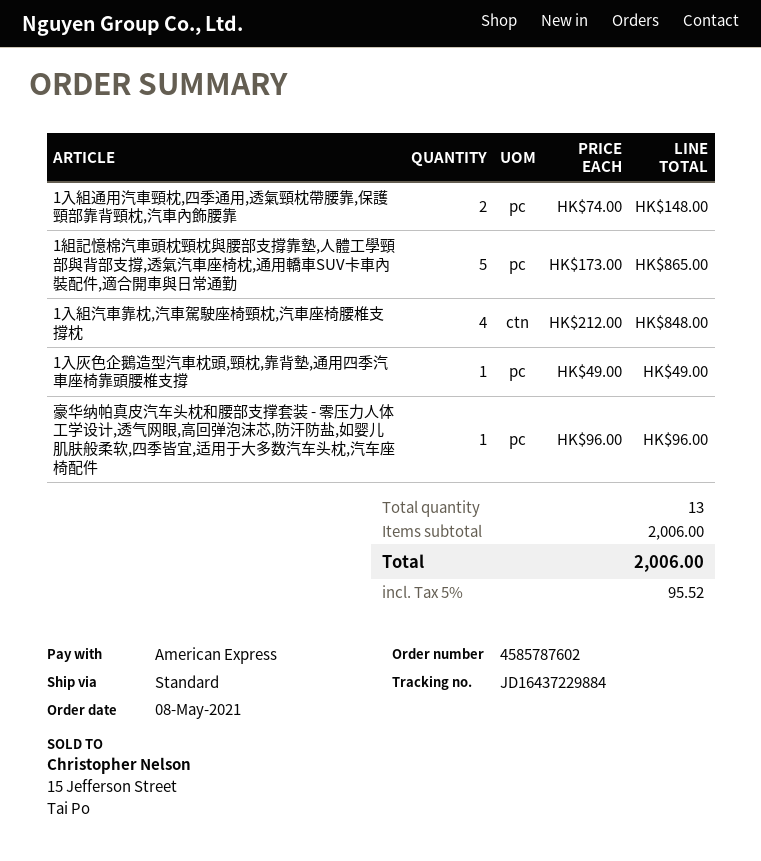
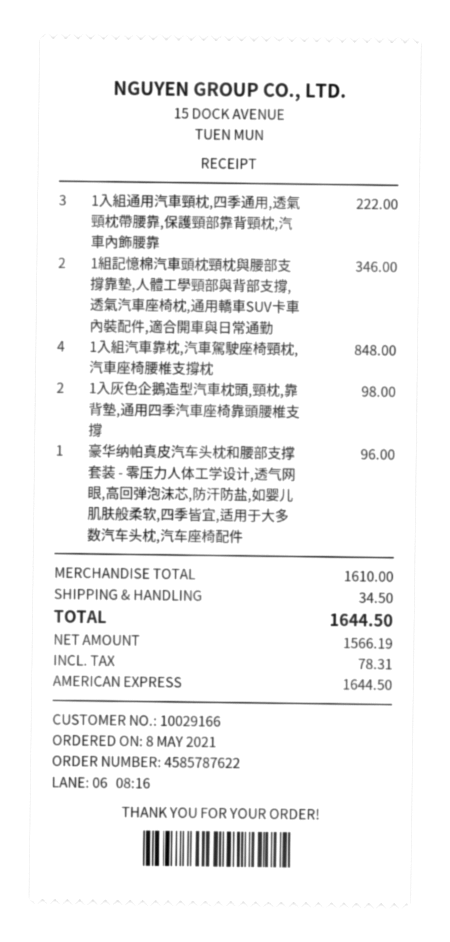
order number: 4585787602 -> 4585787622
1入組通用汽車頸枕,四季通用,透氣頸枕帶腰靠,保護頸部靠背頸枕,汽車內飾腰靠: 2 for 148.00 -> 3 for 222.00
1組記憶棉汽車頭枕頸枕與腰部支撐靠墊,人體工學頸部與背部支撐,透氣汽車座椅枕,通用轎車SUV卡車內裝配件,適合開車與日常通勤: 5 for 865.00 -> 2 for 346.00
1入灰色企鵝造型汽車枕頭,頸枕,靠背墊,通用四季汽車座椅靠頭腰椎支撐: 1 for 49.00 -> 2 for 98.00
subtotal: 2006.00 -> 1610.00
shipping: none -> 34.50
tax: 95.52 -> 78.31
total: 2006.00 -> 1644.50

